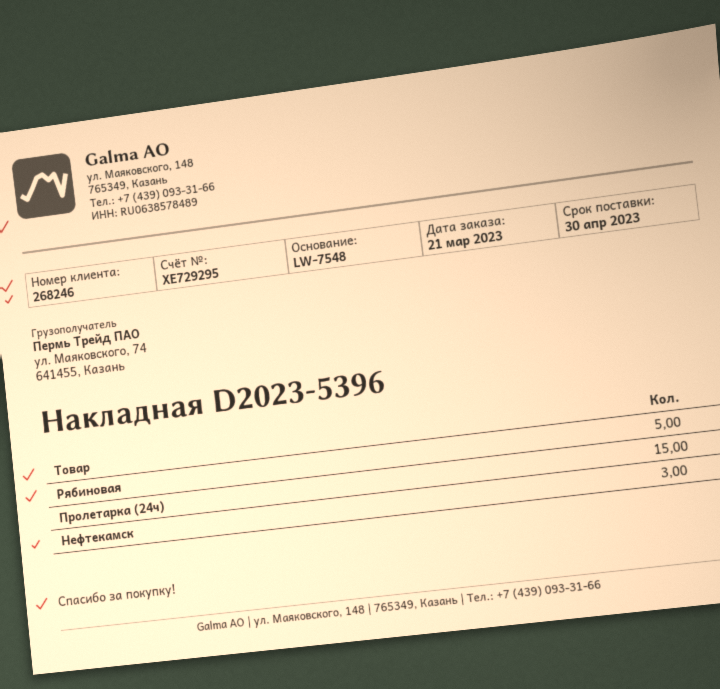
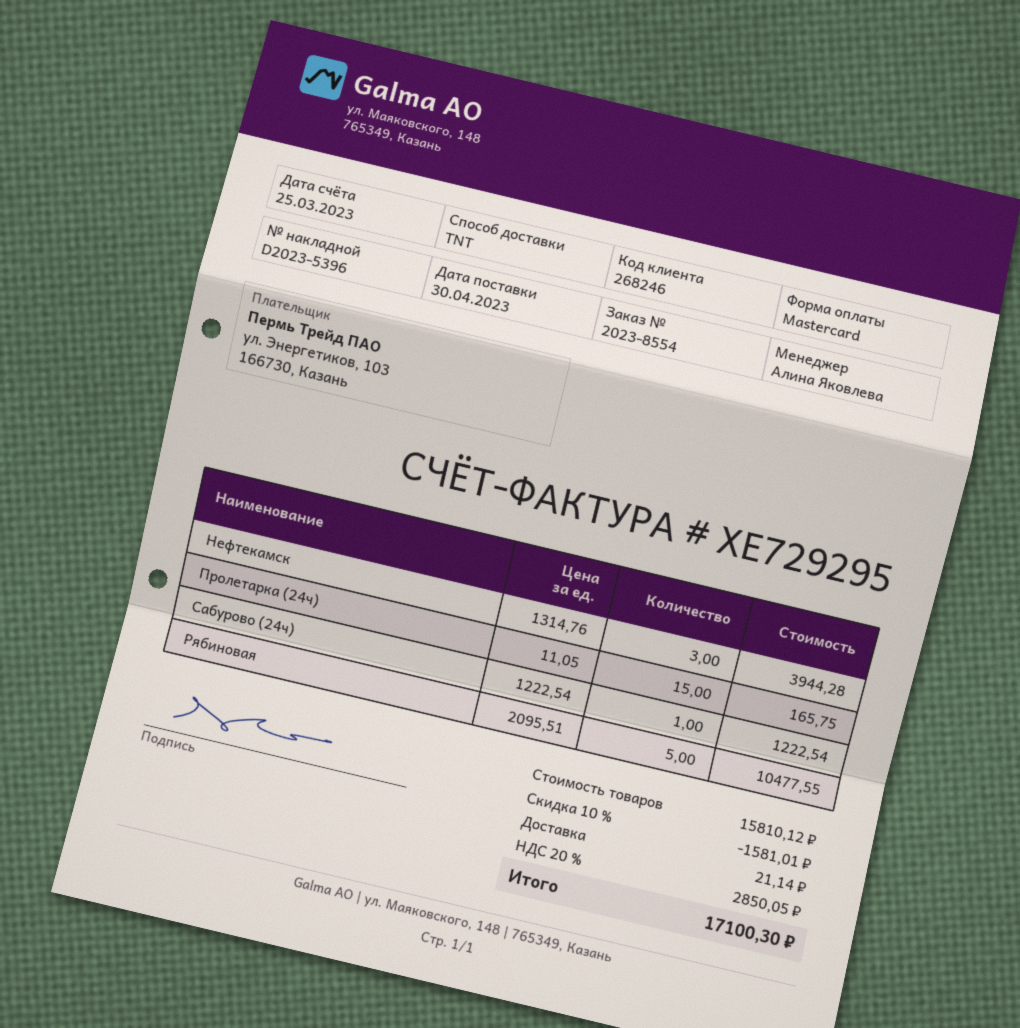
Сабурово (24ч): none -> 1

